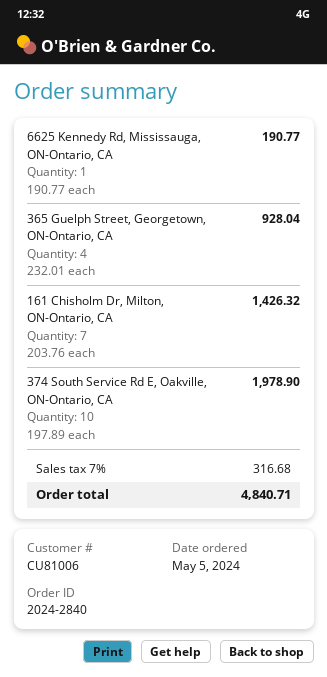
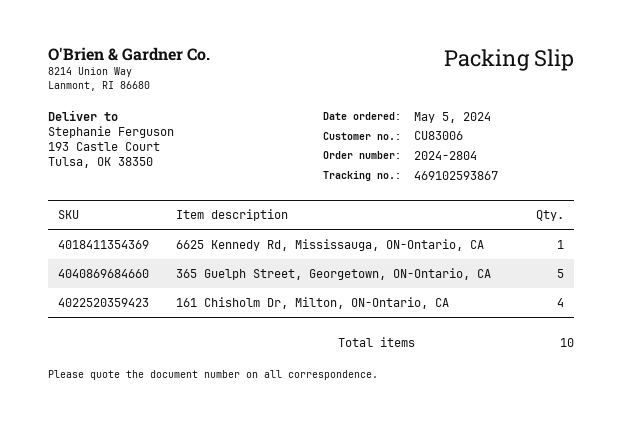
order number: 2024-2840 -> 2024-2804
customer number: CU81006 -> CU83006
365 Guelph Street, Georgetown, ON-Ontario, CA: 4 -> 5
161 Chisholm Dr, Milton, ON-Ontario, CA: 7 -> 4
374 South Service Rd E, Oakville, ON-Ontario, CA: 10 -> none

